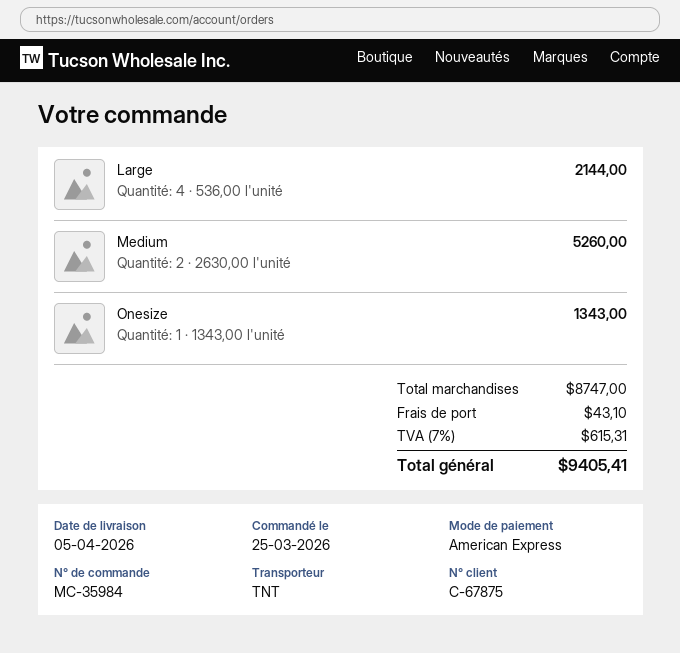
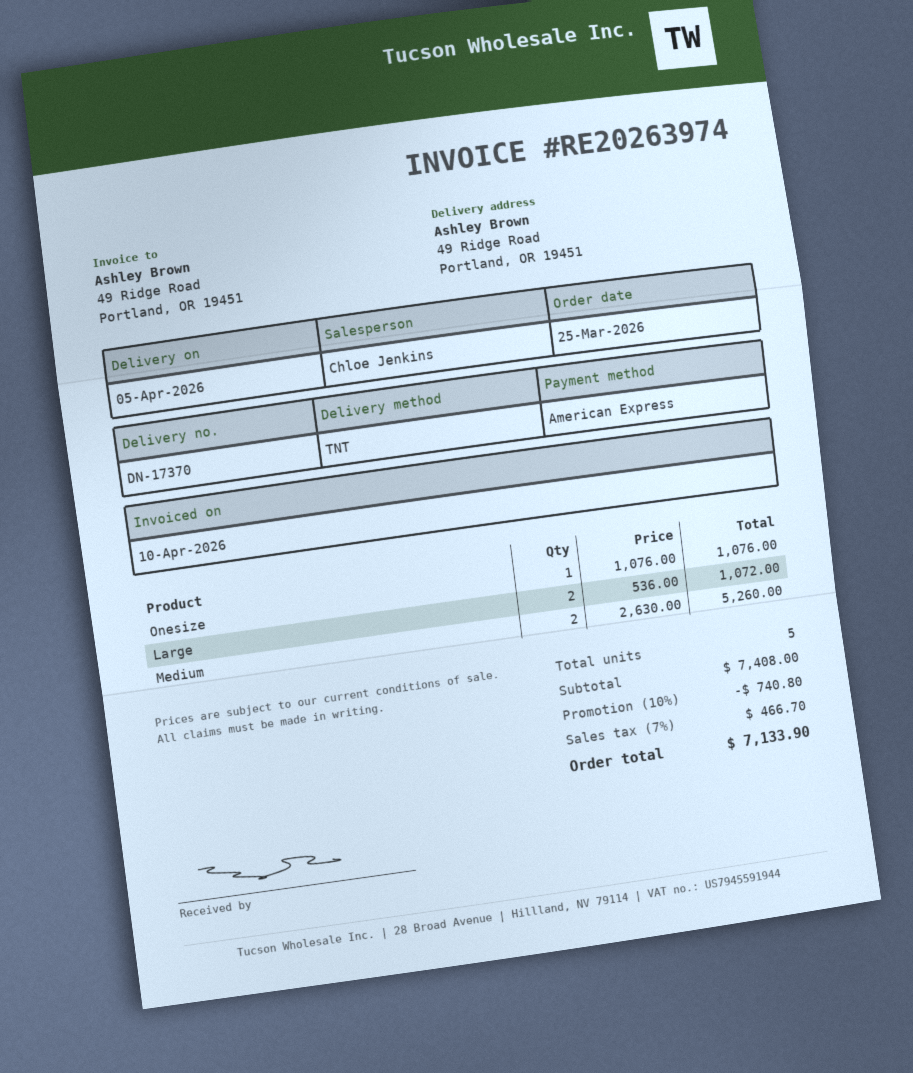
Large: 4 x 536.00 = 2144.00 -> 2 x 536.00 = 1072.00
Onesize: 1 x 1343.00 = 1343.00 -> 1 x 1076.00 = 1076.00
subtotal: 8747.00 -> 7408.00
discount: none -> 10% = 740.80
shipping: 43.10 -> none
tax: 7% = 615.31 -> 7% = 466.70
total: 9405.41 -> 7133.90

